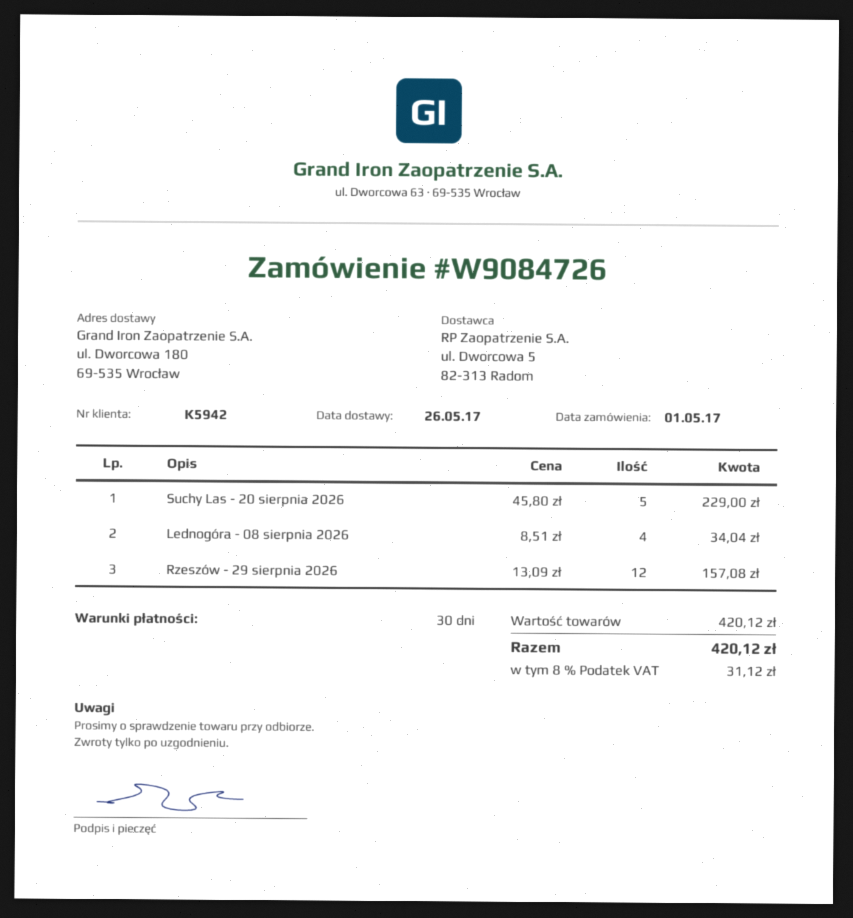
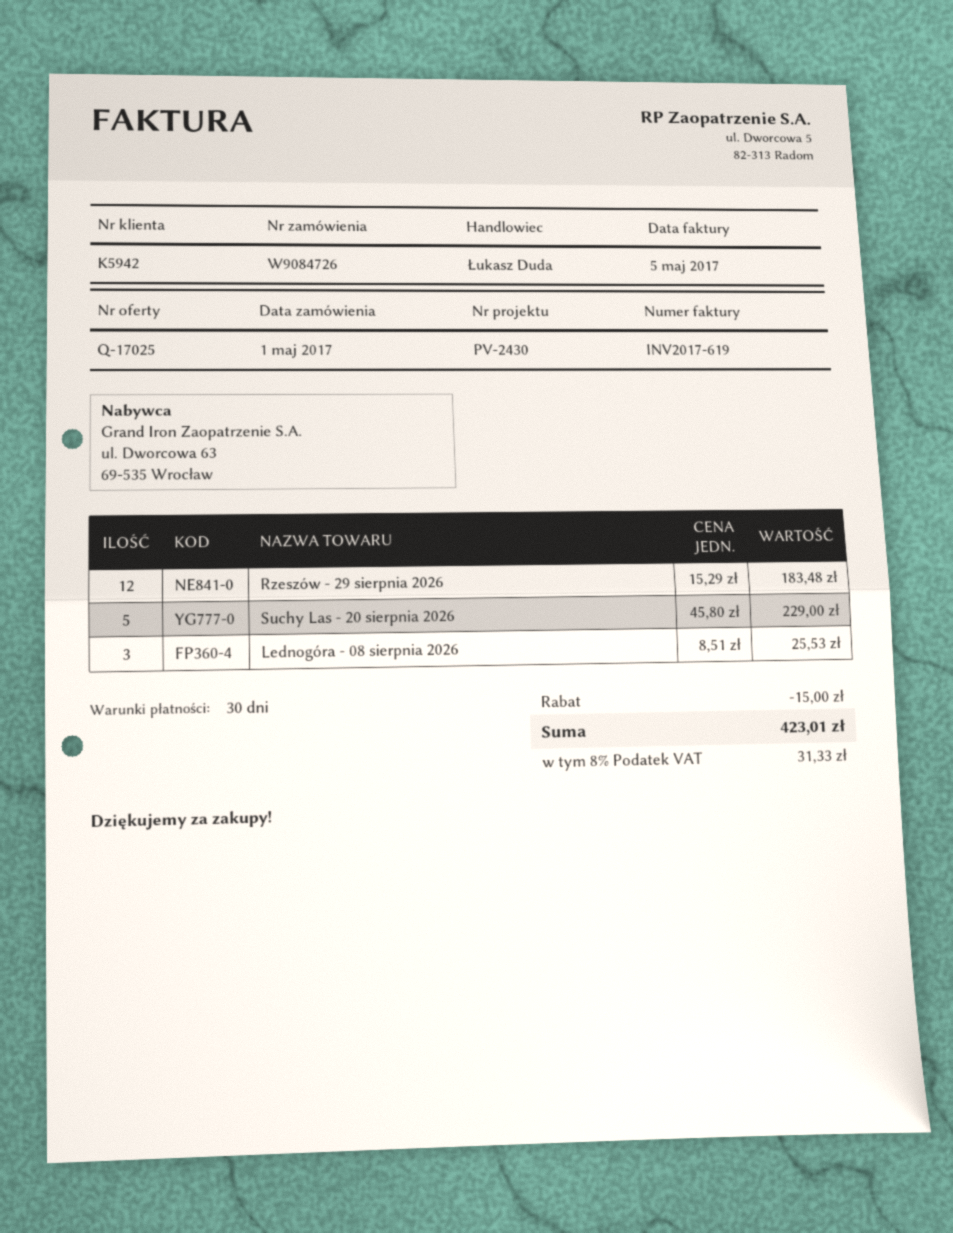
Lednogóra - 08 sierpnia 2026: 4 x 8.51 = 34.04 -> 3 x 8.51 = 25.53
Rzeszów - 29 sierpnia 2026: 12 x 13.09 = 157.08 -> 12 x 15.29 = 183.48
discount: none -> 15.00
tax: 8% = 31.12 -> 8% = 31.33
total: 420.12 -> 423.01

